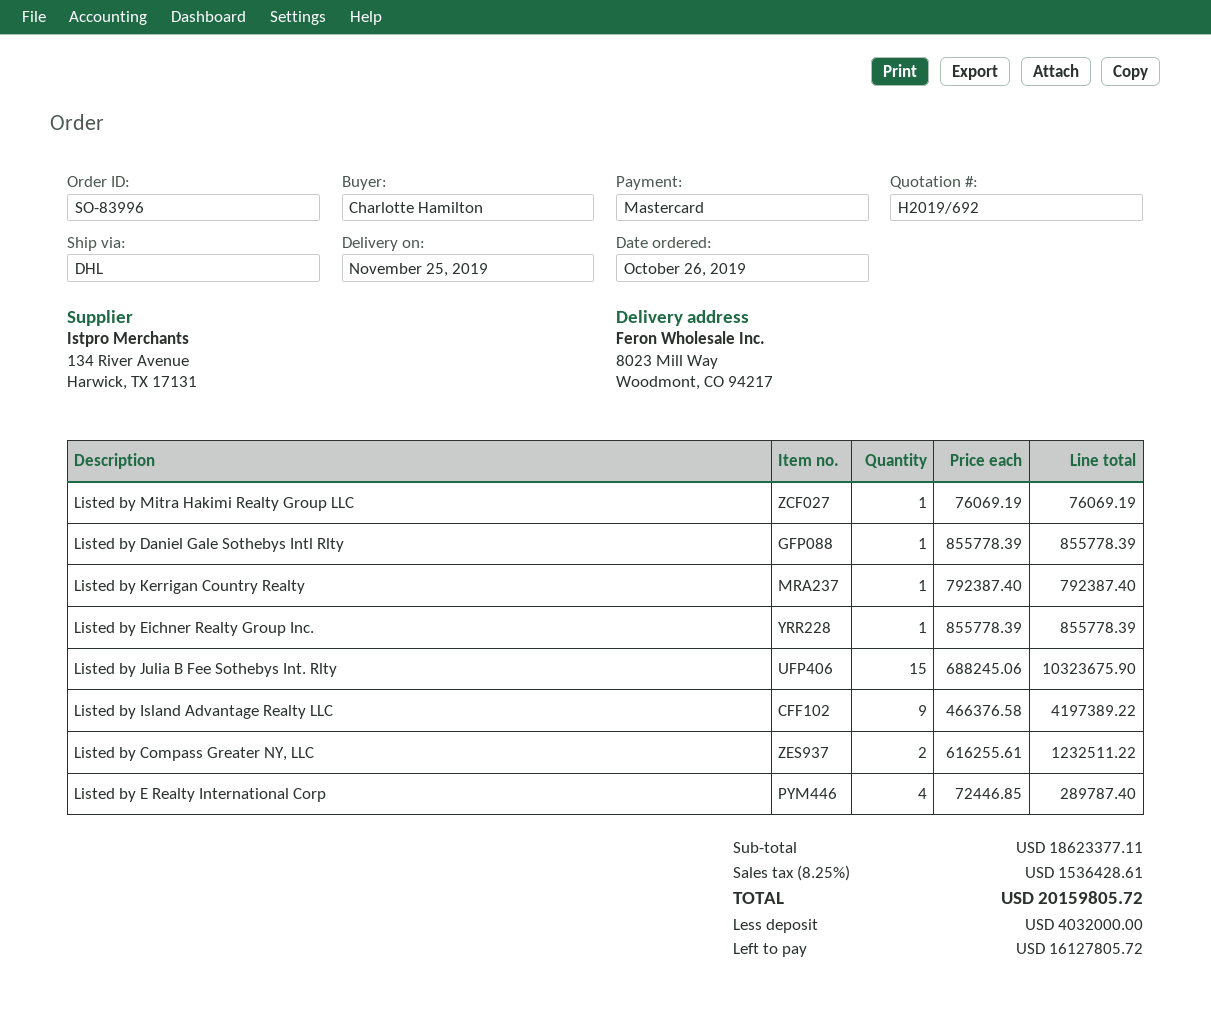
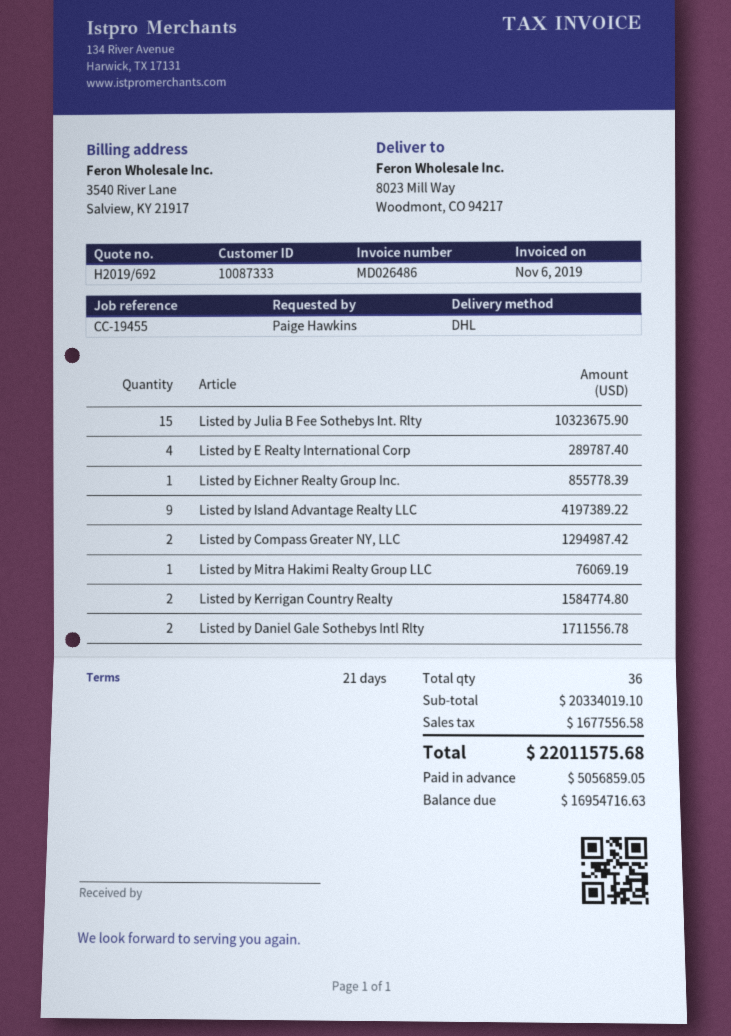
ordered by: Charlotte Hamilton -> Paige Hawkins
Listed by Daniel Gale Sothebys Intl Rlty: 1 for 855778.39 -> 2 for 1711556.78
Listed by Kerrigan Country Realty: 1 for 792387.40 -> 2 for 1584774.80
Listed by Compass Greater NY, LLC: 2 for 1232511.22 -> 2 for 1294987.42
subtotal: 18623377.11 -> 20334019.10
tax: 1536428.61 -> 1677556.58
total: 20159805.72 -> 22011575.68
deposit: 4032000.00 -> 5056859.05
balance: 16127805.72 -> 16954716.63

